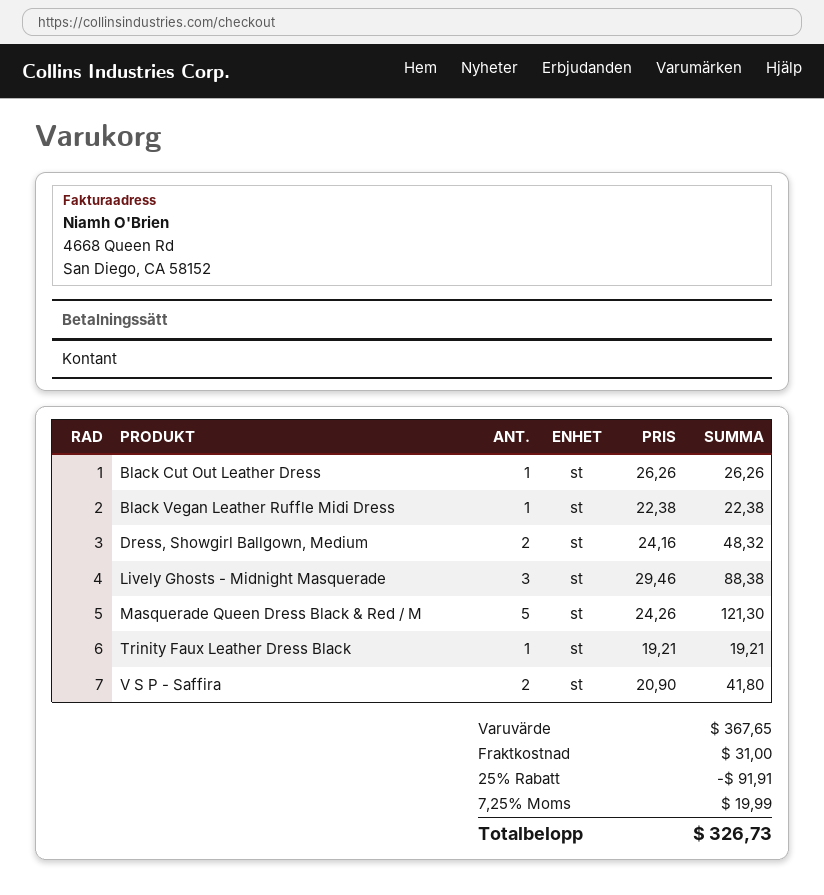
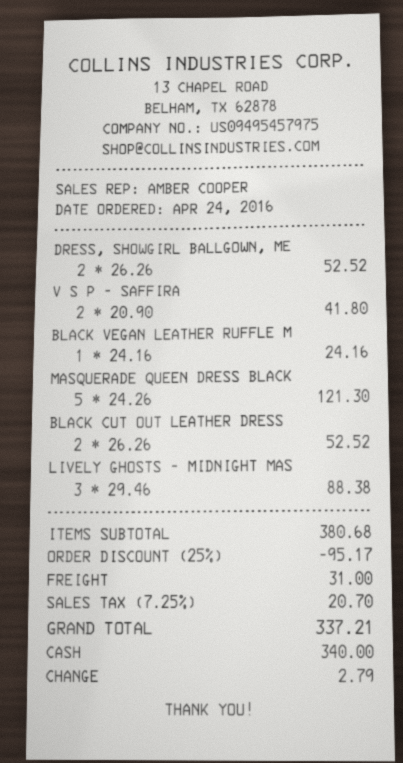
Black Cut Out Leather Dress: 1 x 26.26 = 26.26 -> 2 x 26.26 = 52.52
Black Vegan Leather Ruffle Midi Dress: 1 x 22.38 = 22.38 -> 1 x 24.16 = 24.16
Dress, Showgirl Ballgown, Medium: 2 x 24.16 = 48.32 -> 2 x 26.26 = 52.52
Trinity Faux Leather Dress Black: 1 x 19.21 = 19.21 -> none
subtotal: 367.65 -> 380.68
discount: 25% = 91.91 -> 25% = 95.17
tax: 7.25% = 19.99 -> 7.25% = 20.70
total: 326.73 -> 337.21

